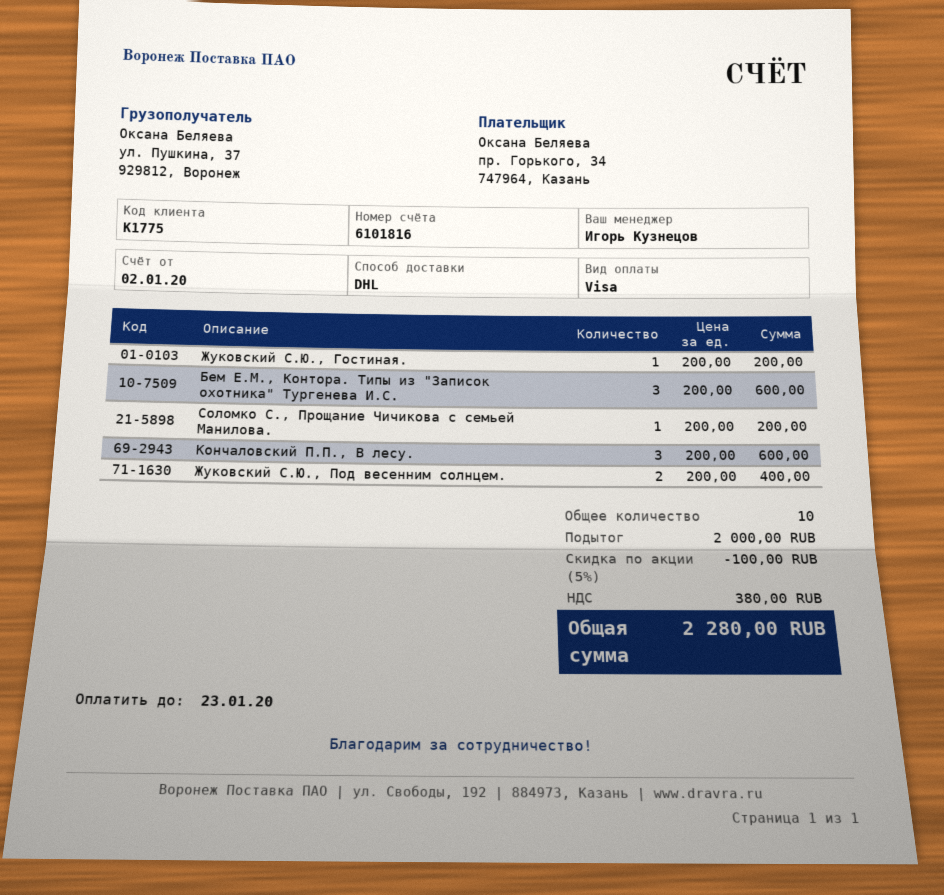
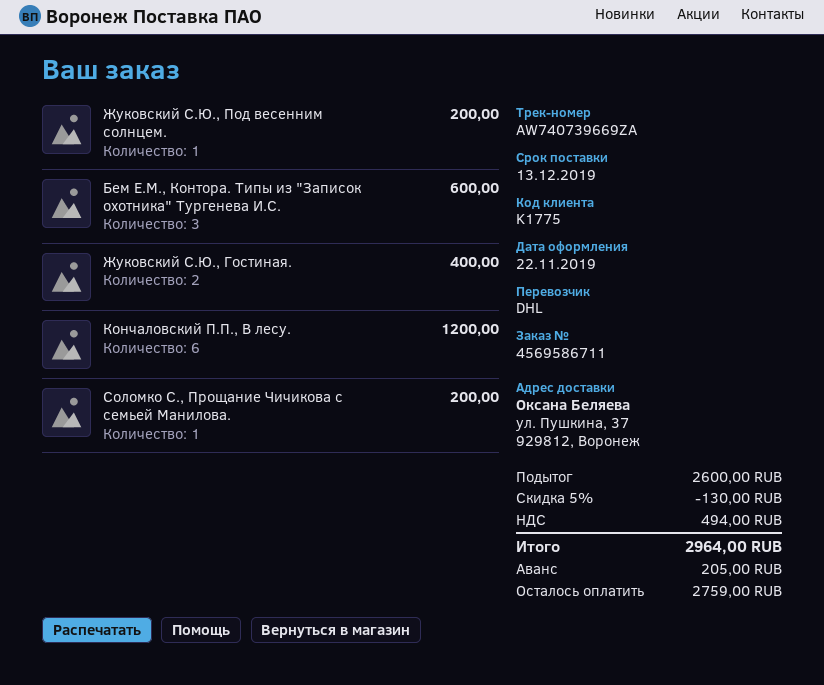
Жуковский С.Ю., Гостиная.: 1 for 200.00 -> 2 for 400.00
Кончаловский П.П., В лесу.: 3 for 600.00 -> 6 for 1200.00
Жуковский С.Ю., Под весенним солнцем.: 2 for 400.00 -> 1 for 200.00
subtotal: 2000.00 -> 2600.00
discount: 5% = 100.00 -> 5% = 130.00
tax: 380.00 -> 494.00
total: 2280.00 -> 2964.00

